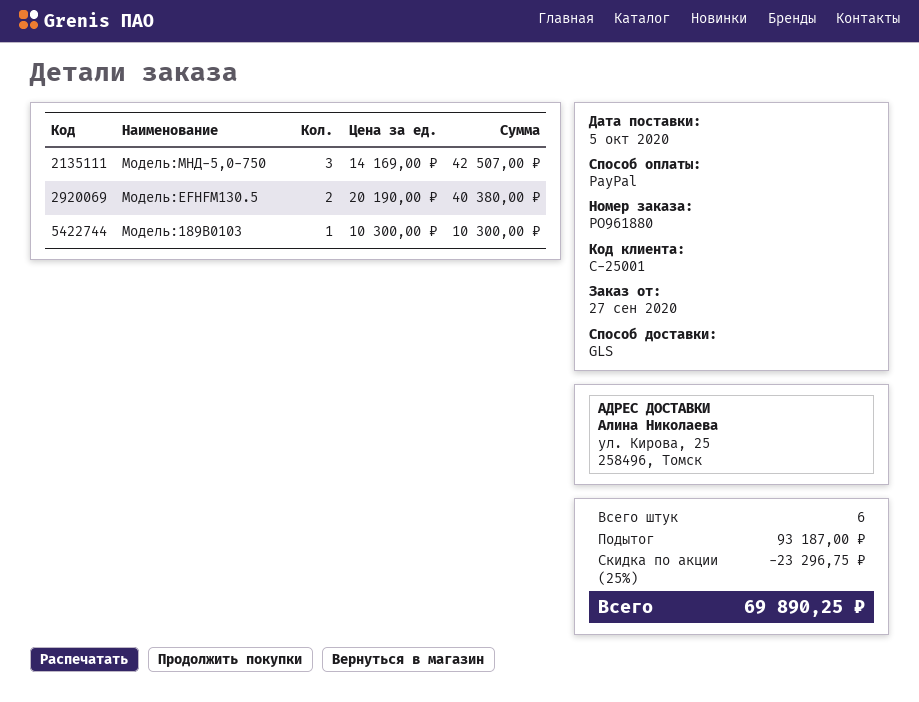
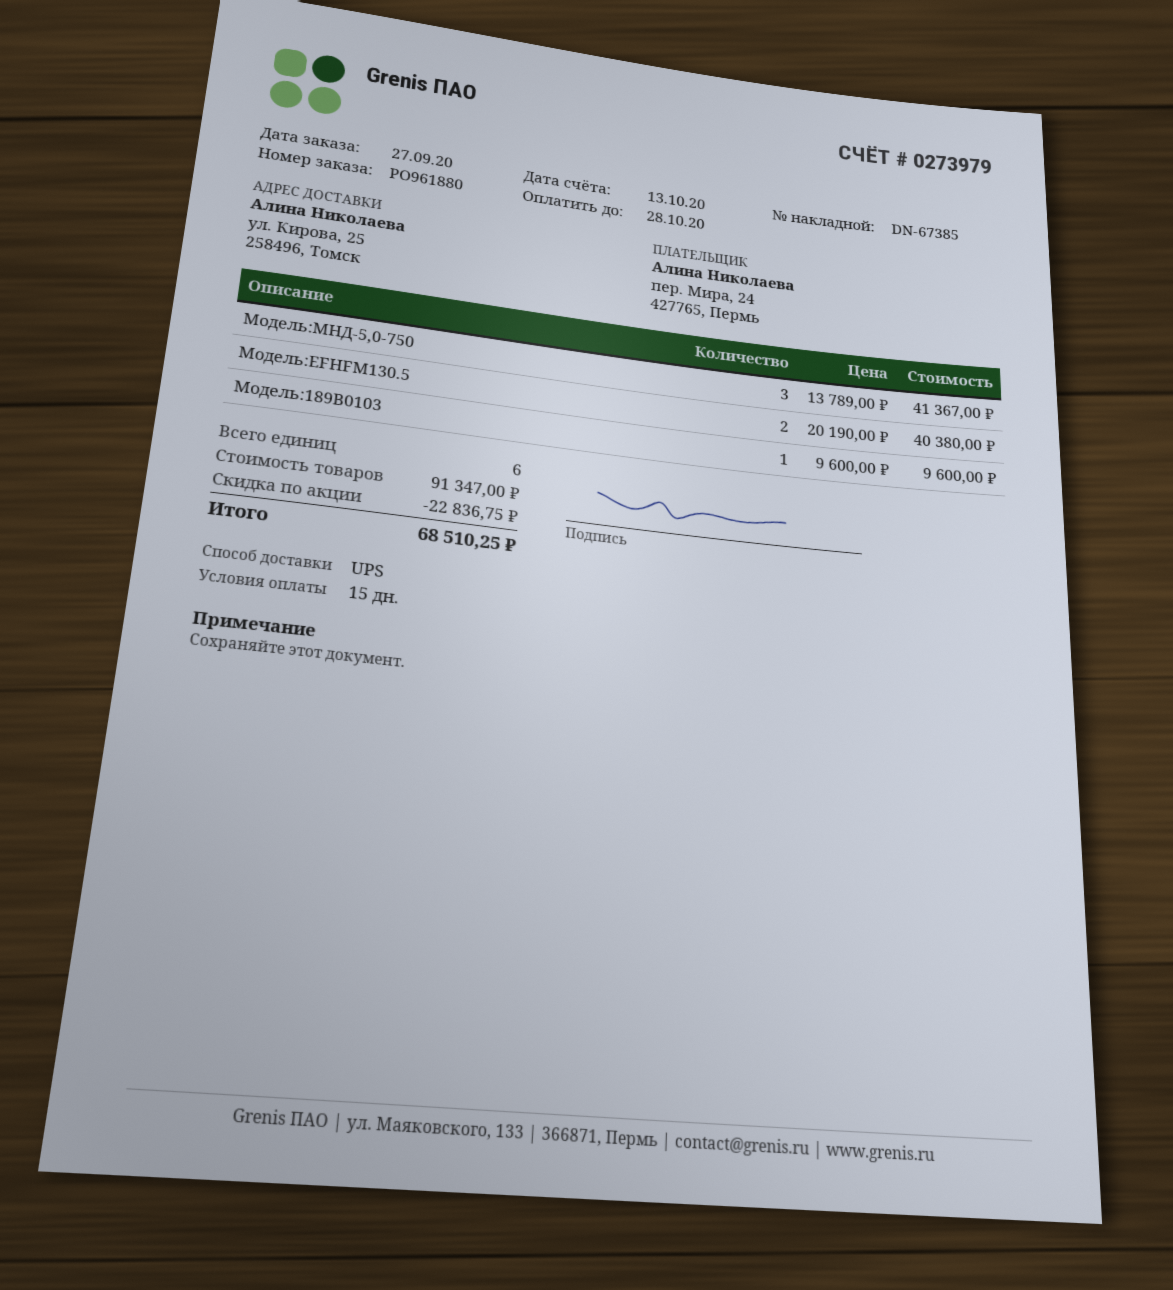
shipping method: GLS -> UPS
Модель:МНД-5,0-750: 3 x 14169.00 = 42507.00 -> 3 x 13789.00 = 41367.00
Модель:189B0103: 1 x 10300.00 = 10300.00 -> 1 x 9600.00 = 9600.00
subtotal: 93187.00 -> 91347.00
discount: 23296.75 -> 22836.75
total: 69890.25 -> 68510.25

